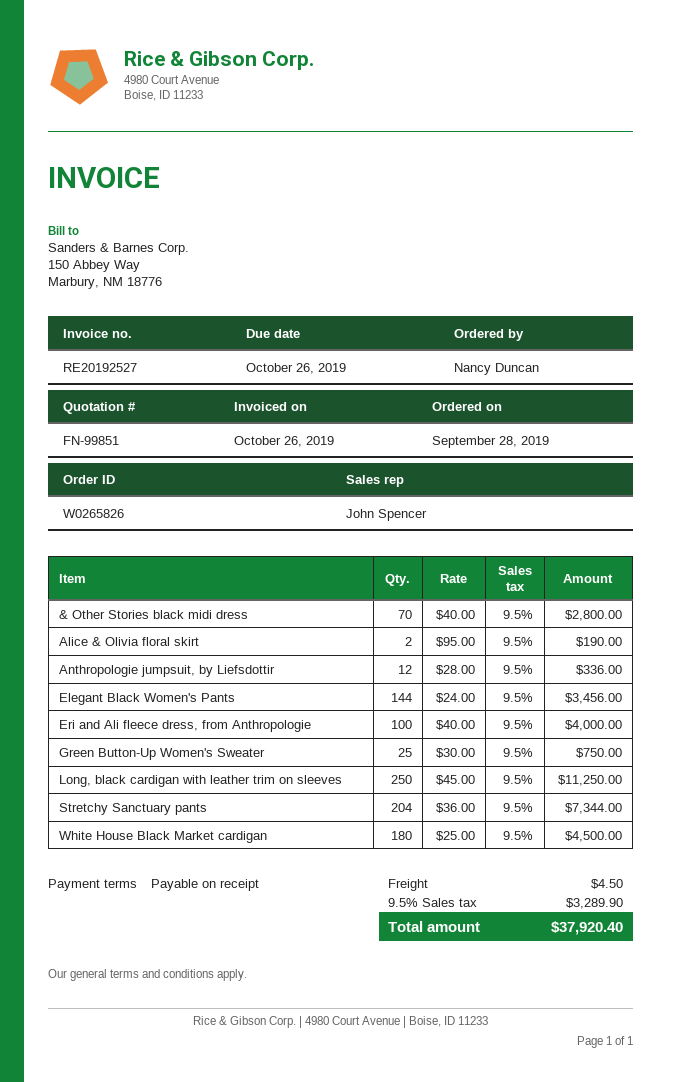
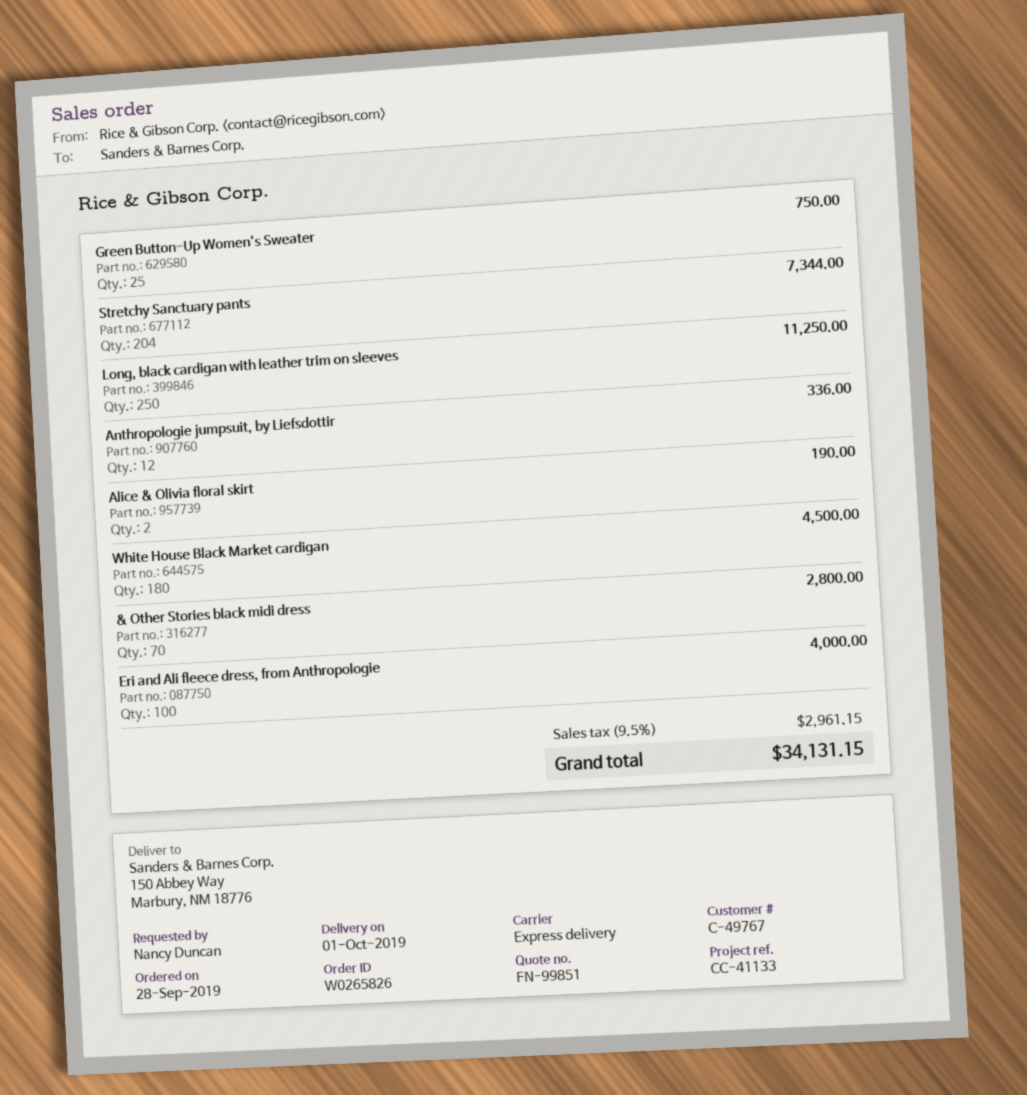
Elegant Black Women's Pants: 144 for 3456.00 -> none
shipping: 4.50 -> none
tax: 9.5% = 3289.90 -> 9.5% = 2961.15
total: 37920.40 -> 34131.15

